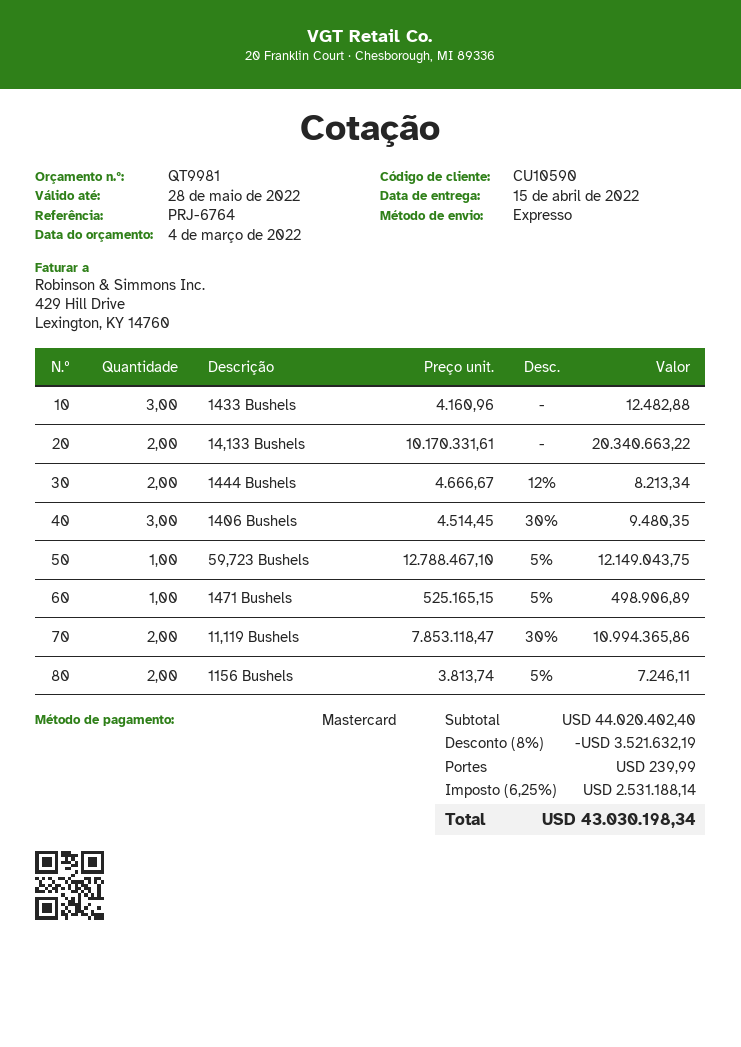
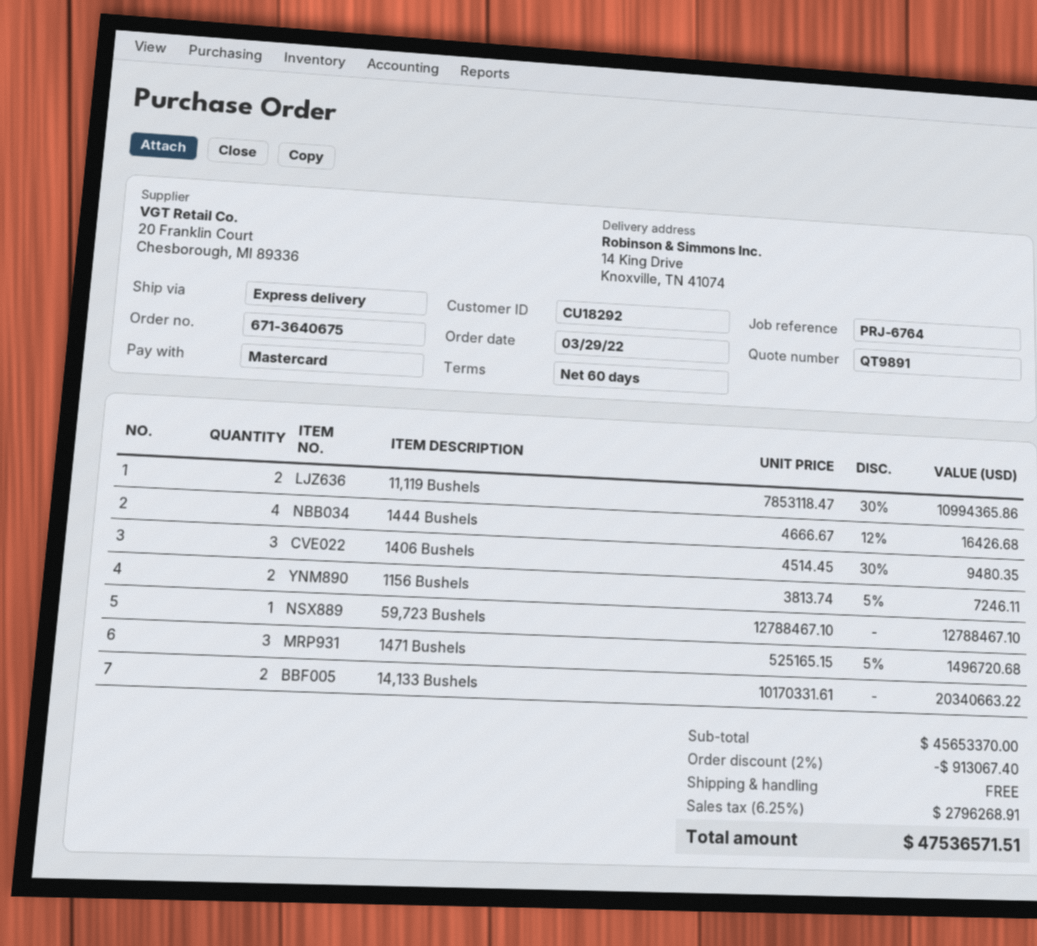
quote number: QT9981 -> QT9891
customer number: CU10590 -> CU18292
1433 Bushels: 3 x 4160.96 = 12482.88 -> none
1444 Bushels: 2 x 4666.67 - 12% = 8213.34 -> 4 x 4666.67 - 12% = 16426.68
59,723 Bushels: 1 x 12788467.10 - 5% = 12149043.75 -> 1 x 12788467.10 = 12788467.10
1471 Bushels: 1 x 525165.15 - 5% = 498906.89 -> 3 x 525165.15 - 5% = 1496720.68
subtotal: 44020402.40 -> 45653370.00
discount: 8% = 3521632.19 -> 2% = 913067.40
shipping: 239.99 -> 0.00
tax: 6.25% = 2531188.14 -> 6.25% = 2796268.91
total: 43030198.34 -> 47536571.51

